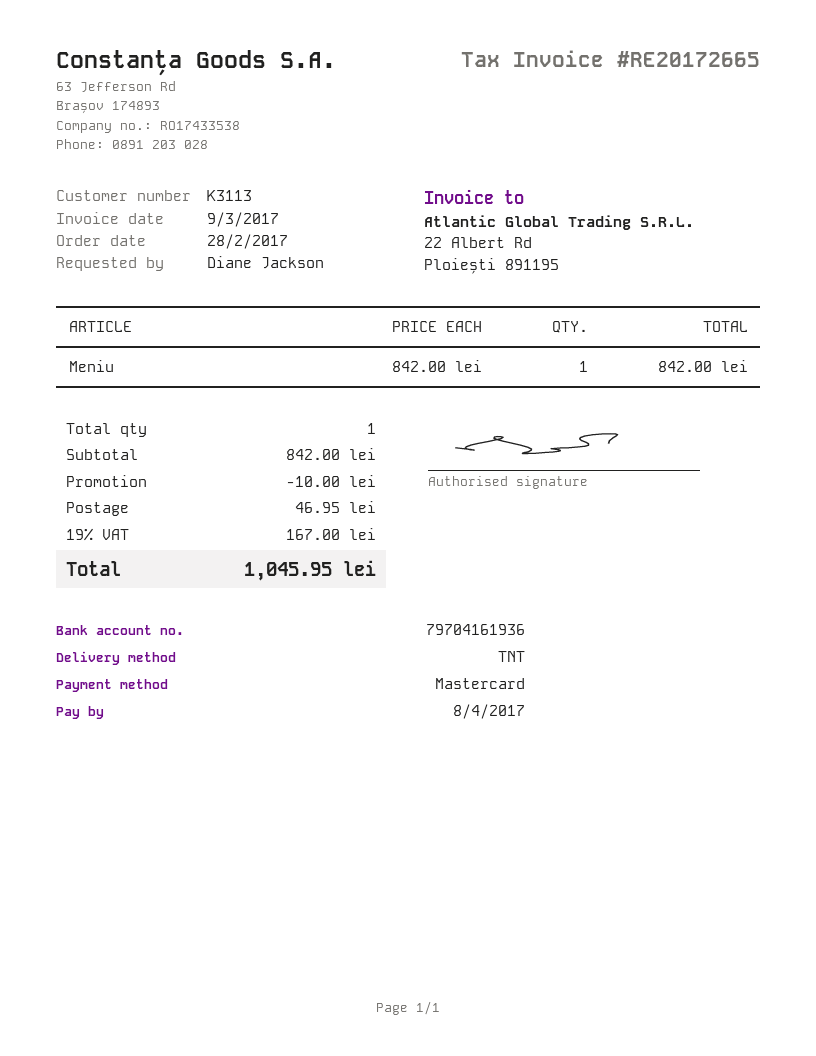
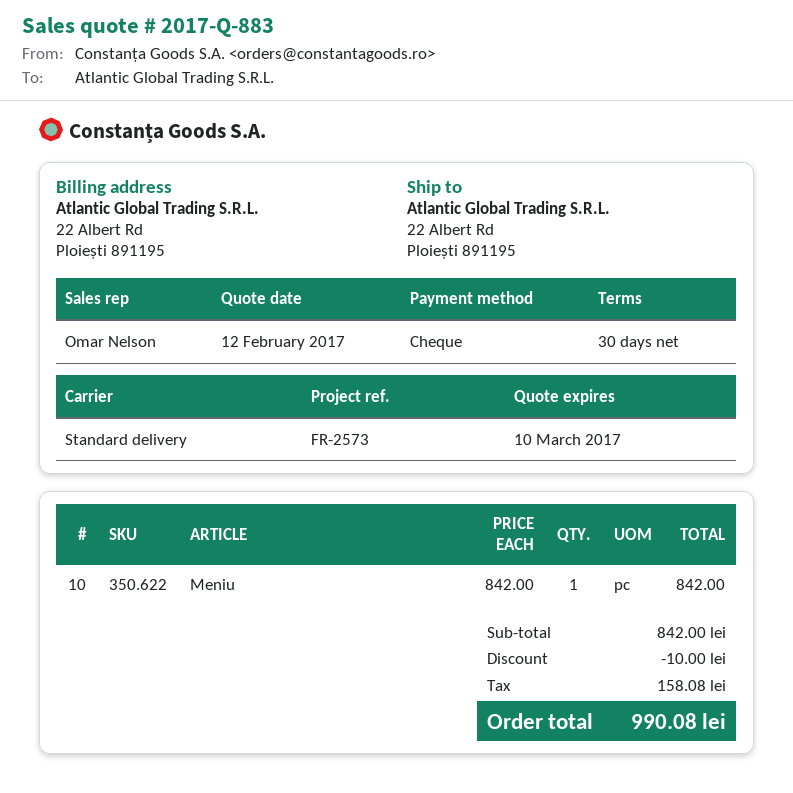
payment method: Mastercard -> cheque
shipping method: TNT -> standard
shipping: 46.95 -> none
tax: 167.00 -> 158.08
total: 1045.95 -> 990.08

